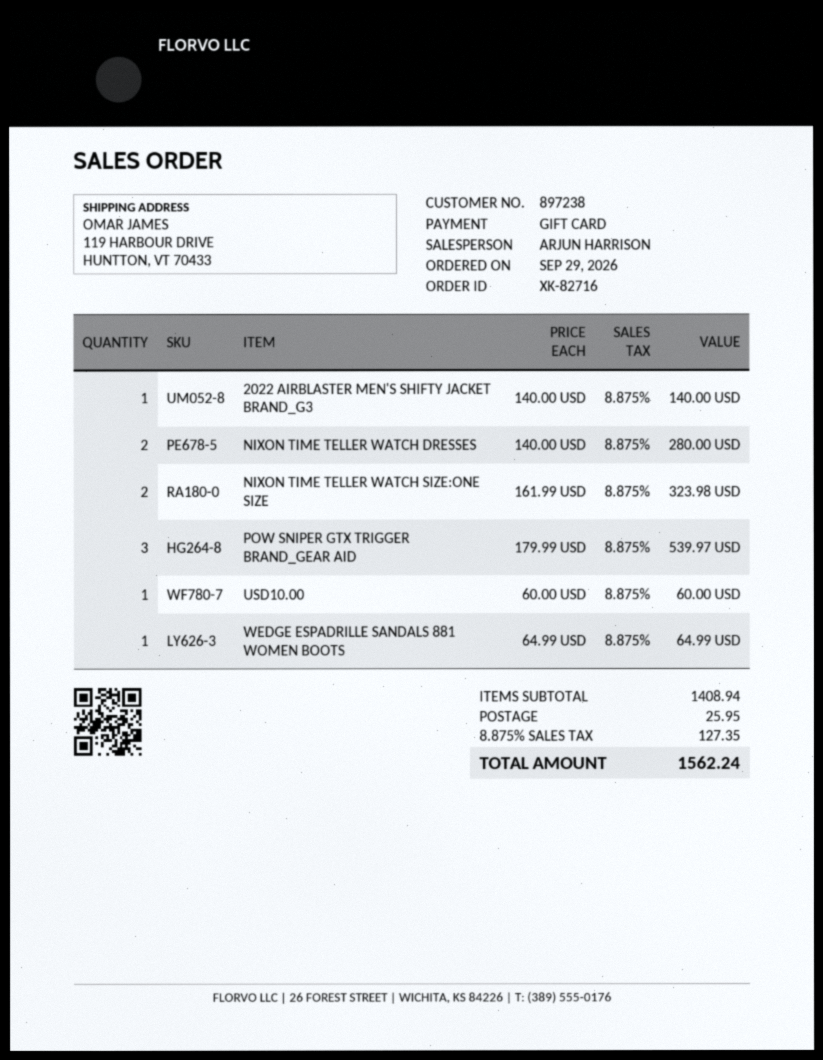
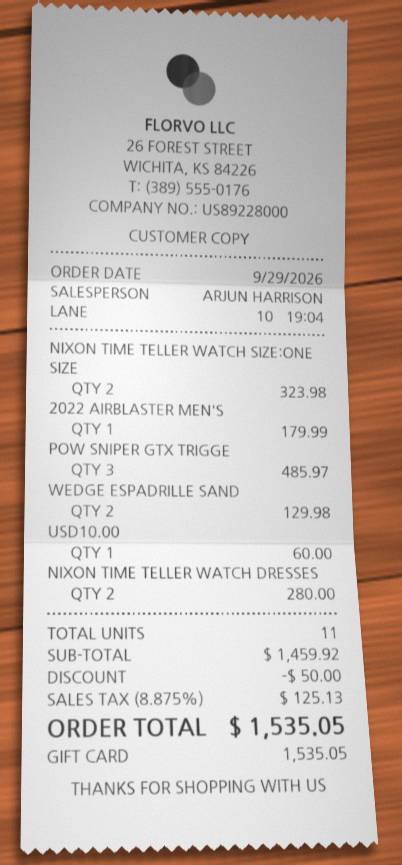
2022 AIRBLASTER MEN'S SHIFTY JACKET BRAND_G3: 1 for 140.00 -> 1 for 179.99
POW SNIPER GTX TRIGGER BRAND_GEAR AID: 3 for 539.97 -> 3 for 485.97
WEDGE ESPADRILLE SANDALS 881 WOMEN BOOTS: 1 for 64.99 -> 2 for 129.98
subtotal: 1408.94 -> 1459.92
discount: none -> 50.00
shipping: 25.95 -> none
tax: 8.875% = 127.35 -> 8.875% = 125.13
total: 1562.24 -> 1535.05

